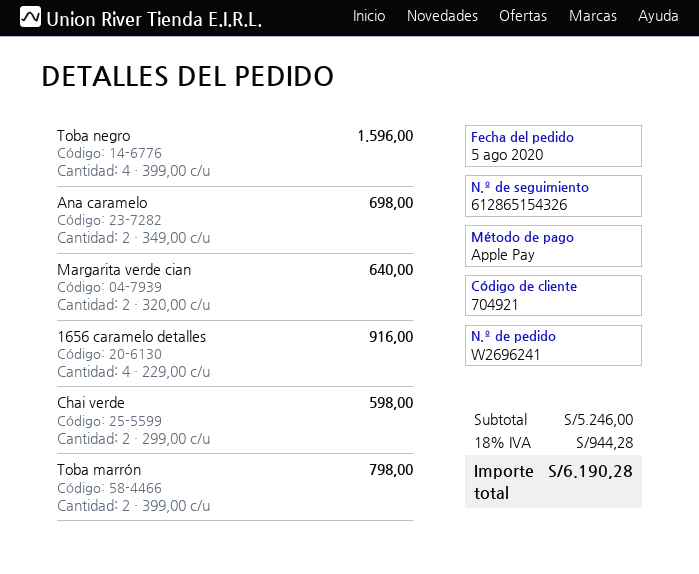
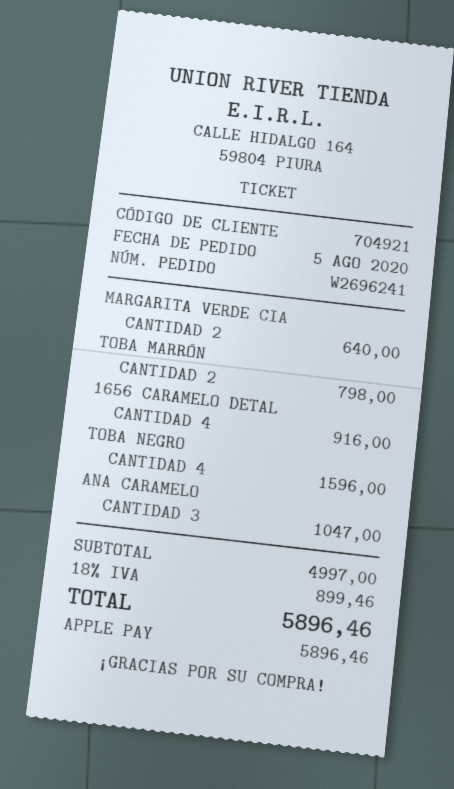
Ana caramelo: 2 for 698.00 -> 3 for 1047.00
Chai verde: 2 for 598.00 -> none
subtotal: 5246.00 -> 4997.00
tax: 18% = 944.28 -> 18% = 899.46
total: 6190.28 -> 5896.46

